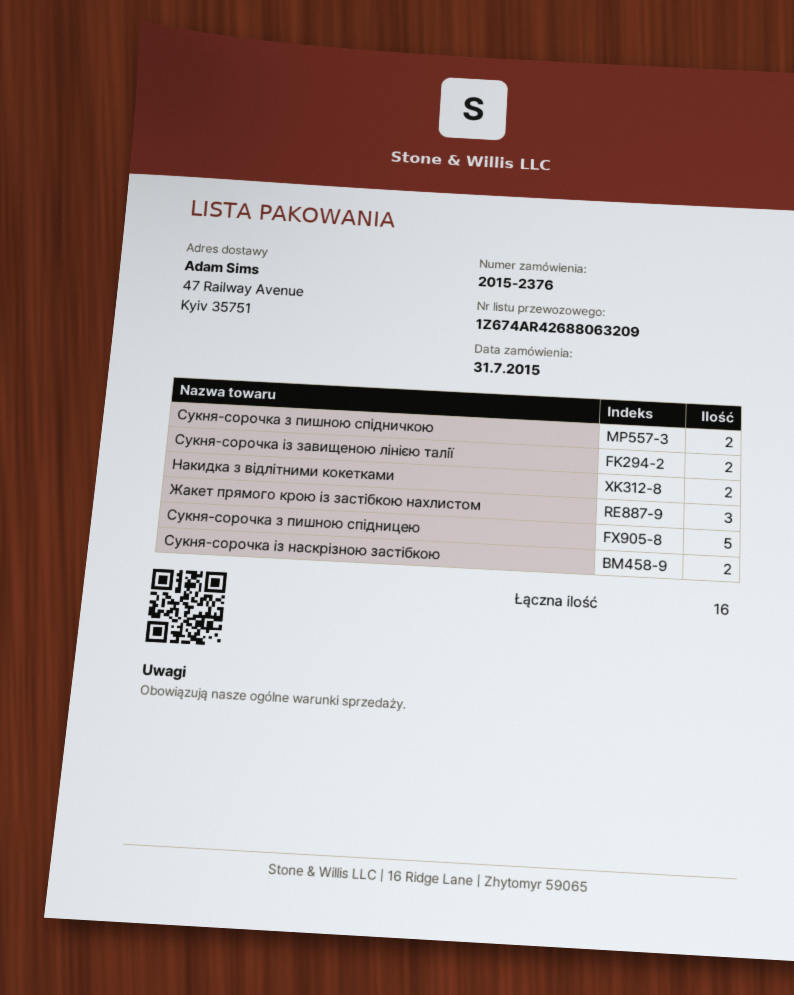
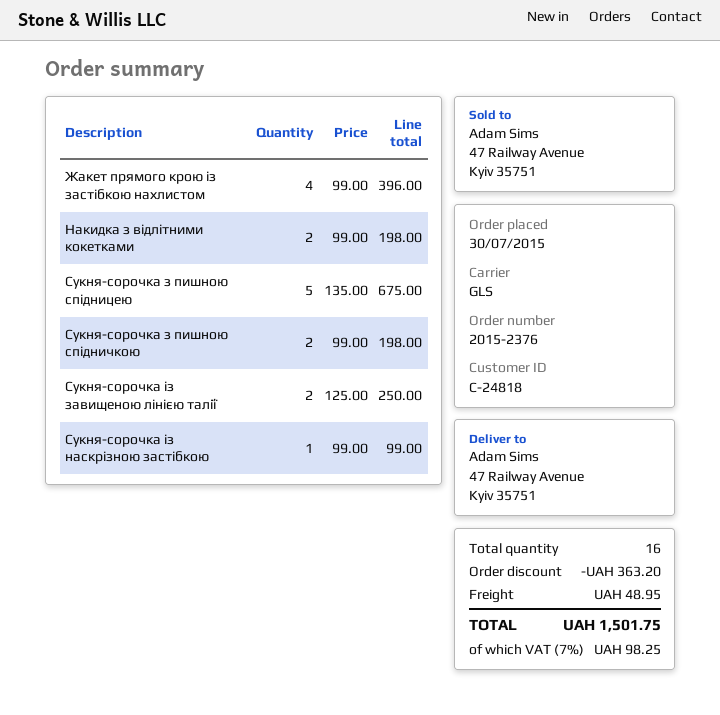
order date: 2015-07-31 -> 2015-07-30
Жакет прямого крою із застібкою нахлистом: 3 -> 4
Сукня-сорочка із наскрізною застібкою: 2 -> 1

